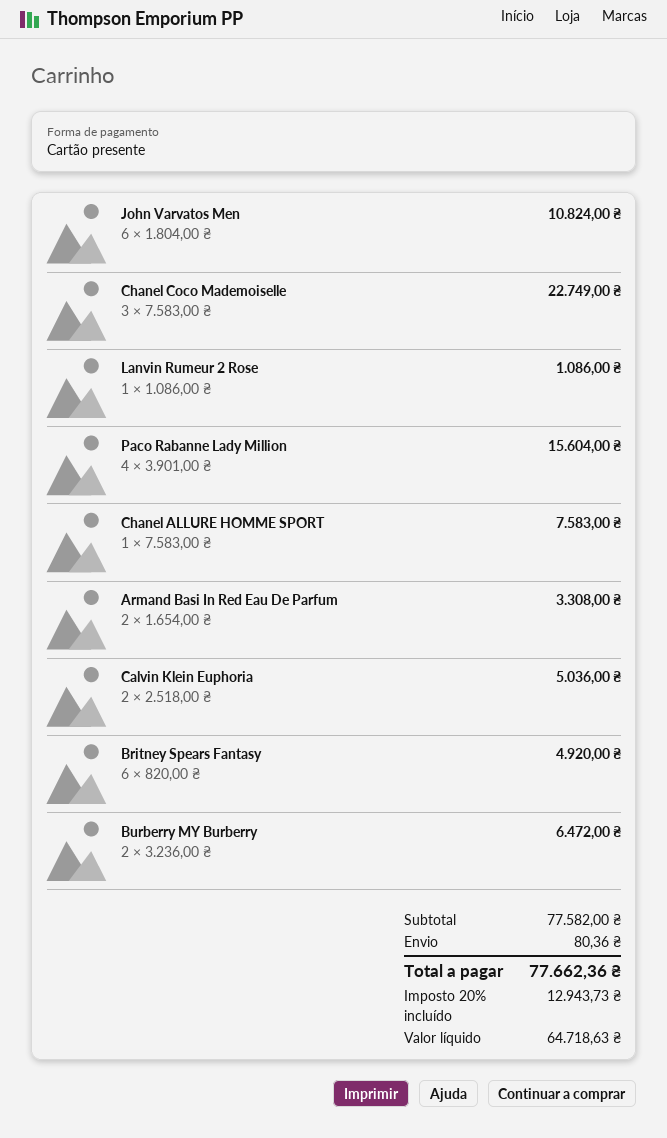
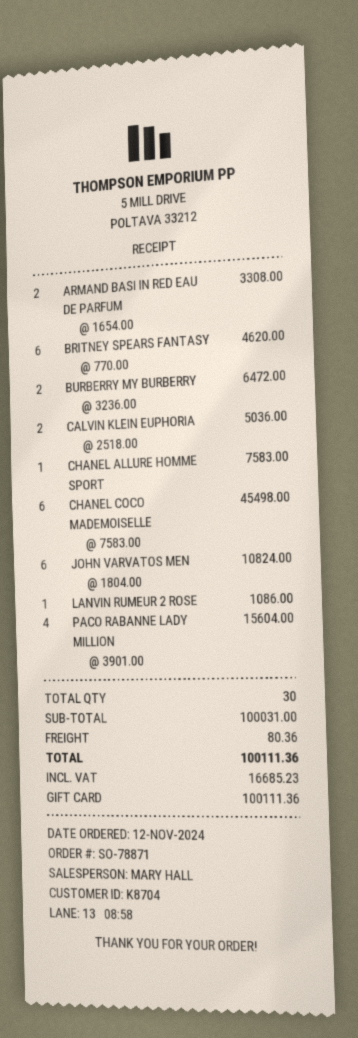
Chanel Coco Mademoiselle: 3 x 7583.00 = 22749.00 -> 6 x 7583.00 = 45498.00
Britney Spears Fantasy: 6 x 820.00 = 4920.00 -> 6 x 770.00 = 4620.00
subtotal: 77582.00 -> 100031.00
tax: 12943.73 -> 16685.23
total: 77662.36 -> 100111.36

